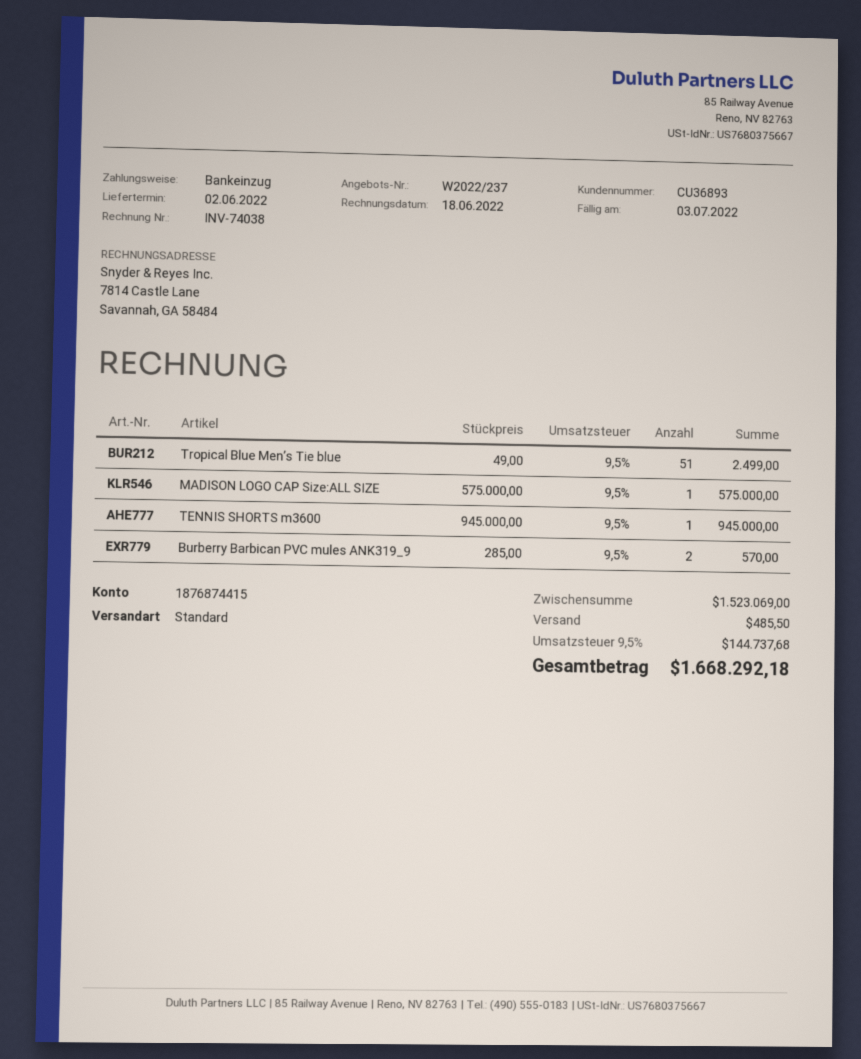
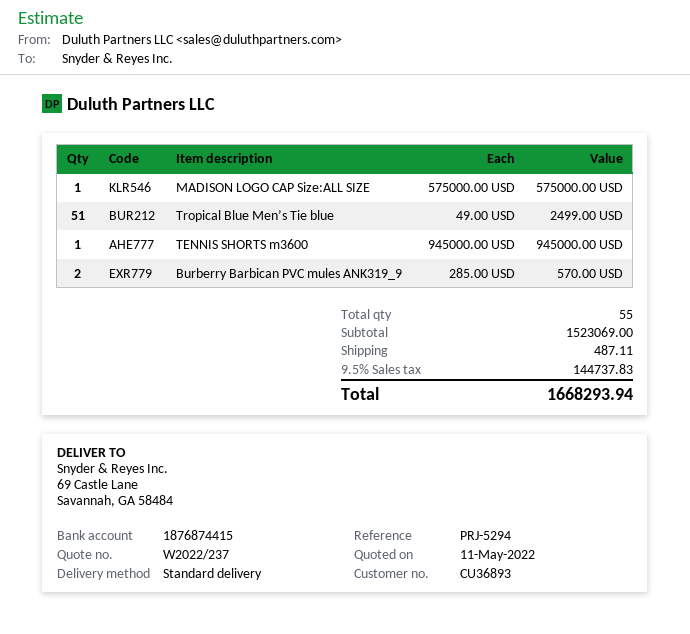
shipping: 485.50 -> 487.11
tax: 9.5% = 144737.68 -> 9.5% = 144737.83
total: 1668292.18 -> 1668293.94

